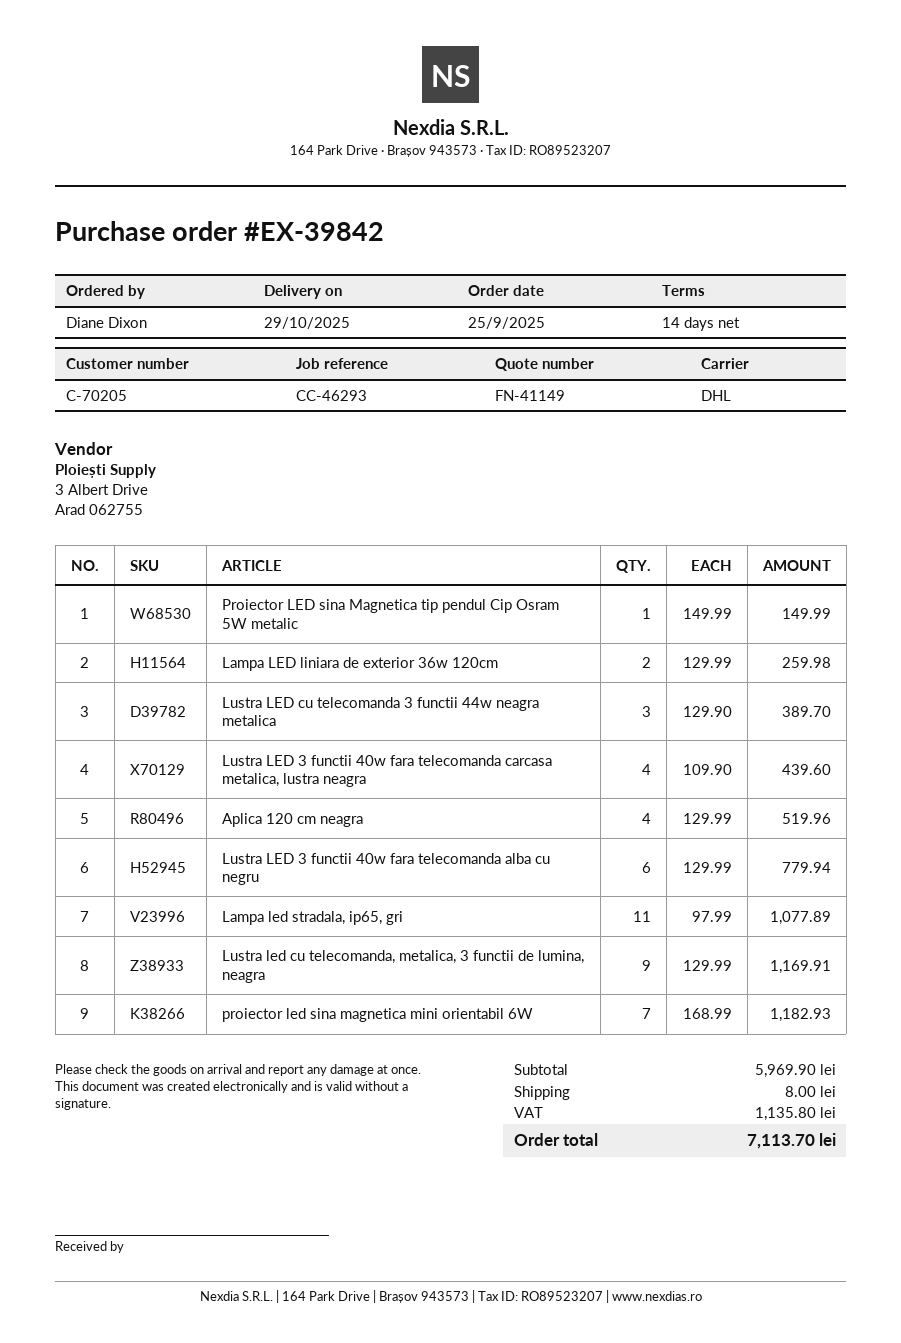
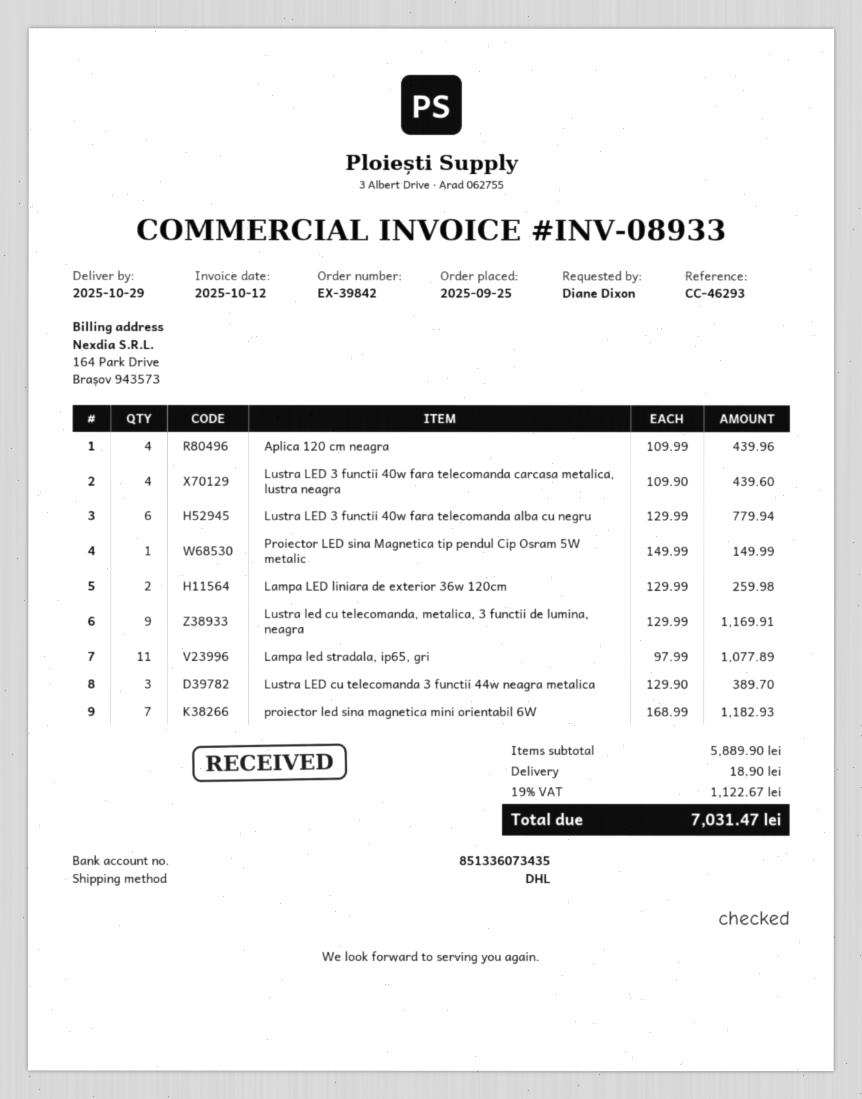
Aplica 120 cm neagra: 4 x 129.99 = 519.96 -> 4 x 109.99 = 439.96
subtotal: 5969.90 -> 5889.90
shipping: 8.00 -> 18.90
tax: 1135.80 -> 1122.67
total: 7113.70 -> 7031.47

